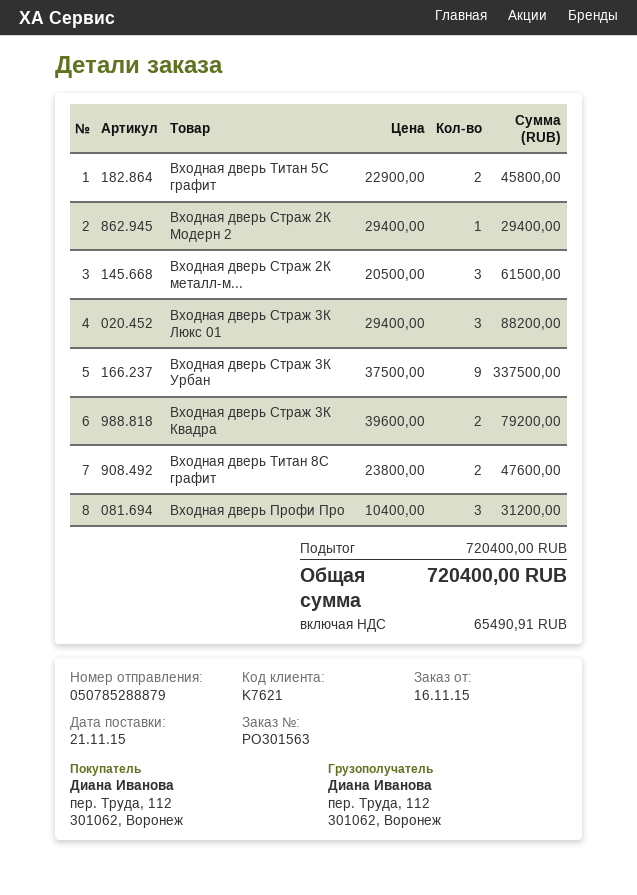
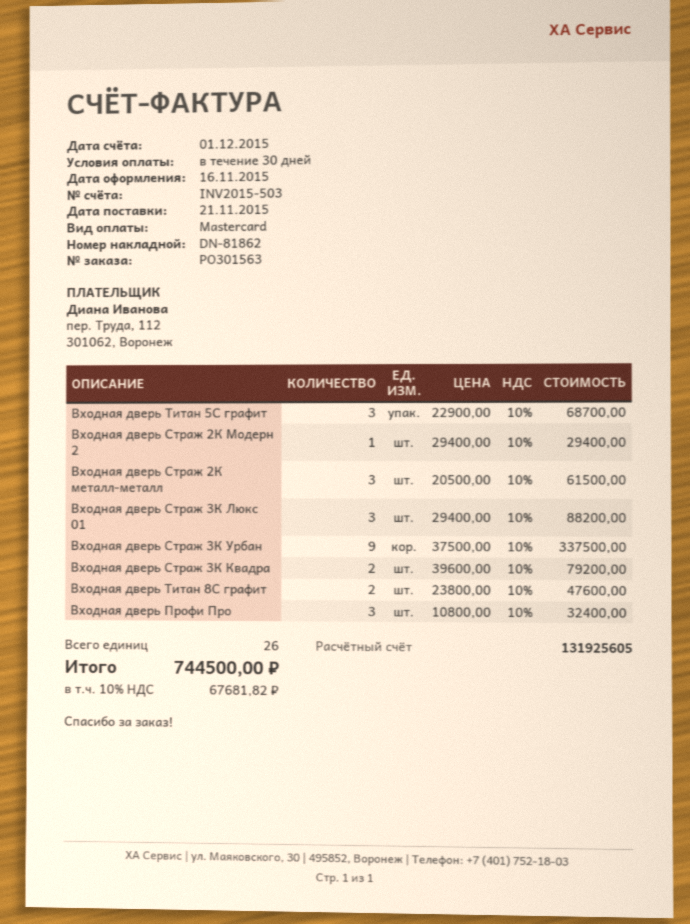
Входная дверь Титан 5С графит: 2 x 22900.00 = 45800.00 -> 3 x 22900.00 = 68700.00
Входная дверь Профи Про: 3 x 10400.00 = 31200.00 -> 3 x 10800.00 = 32400.00
tax: 65490.91 -> 67681.82
total: 720400.00 -> 744500.00

